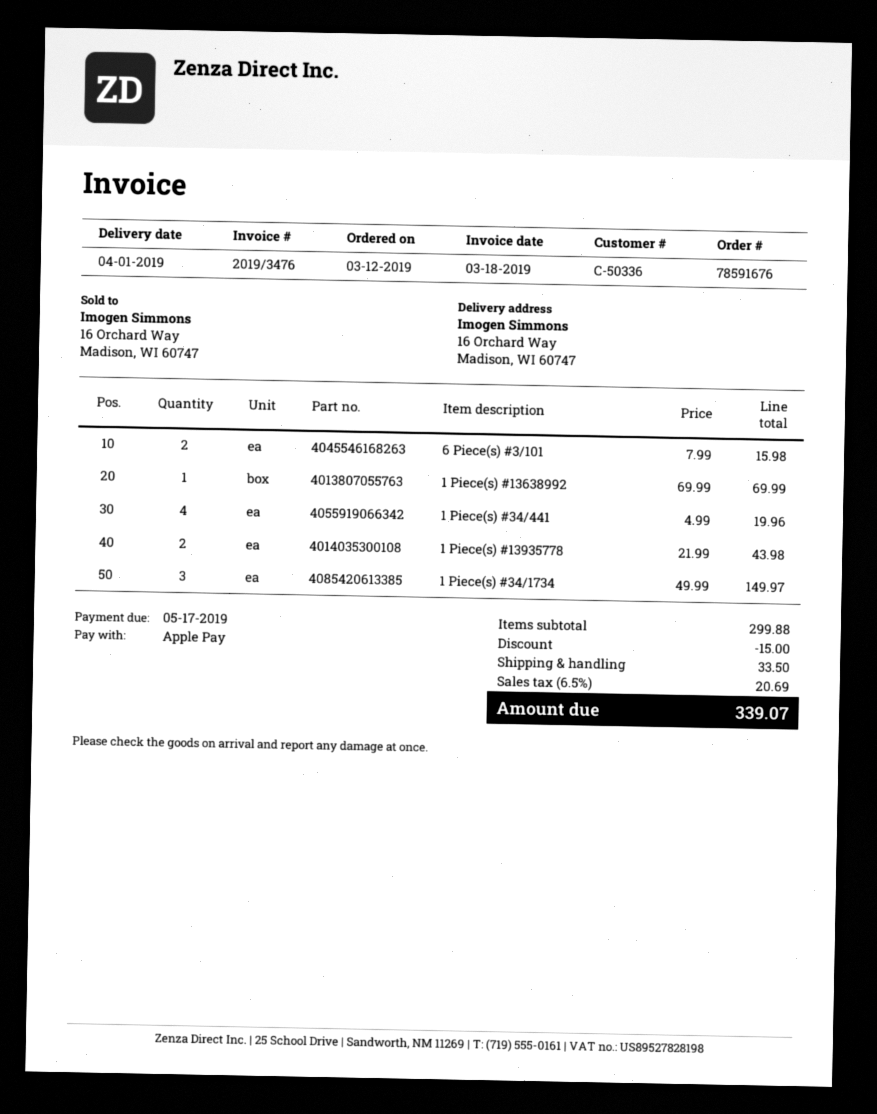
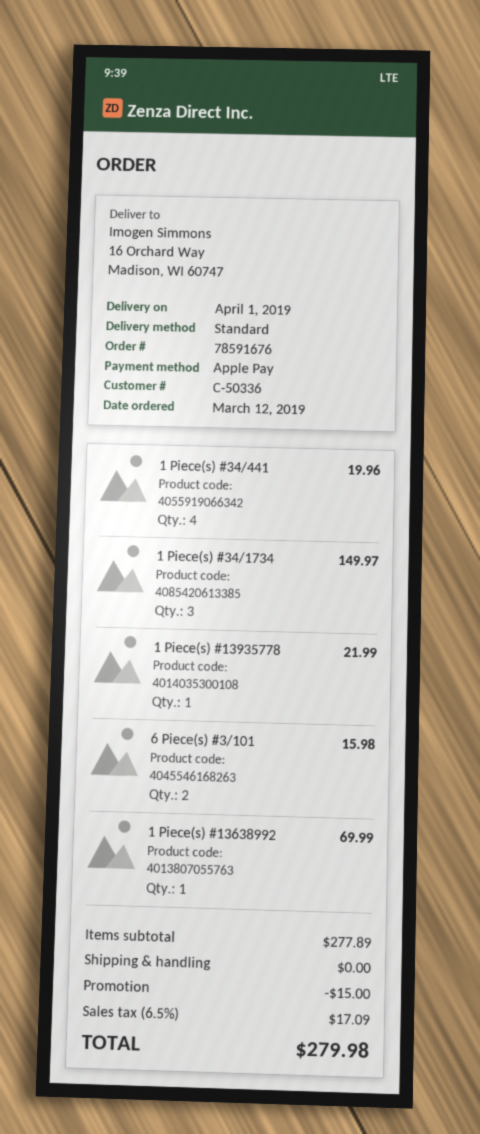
1 Piece(s) #13935778: 2 for 43.98 -> 1 for 21.99
subtotal: 299.88 -> 277.89
shipping: 33.50 -> 0.00
tax: 6.5% = 20.69 -> 6.5% = 17.09
total: 339.07 -> 279.98

